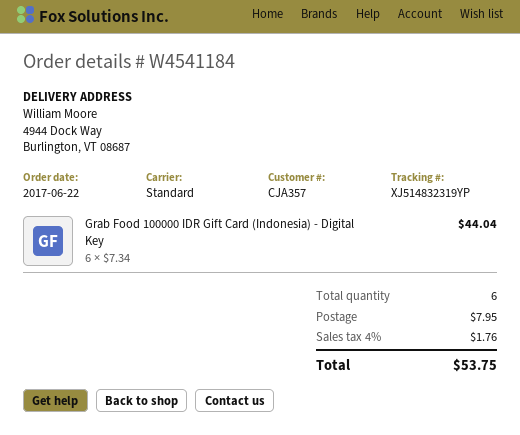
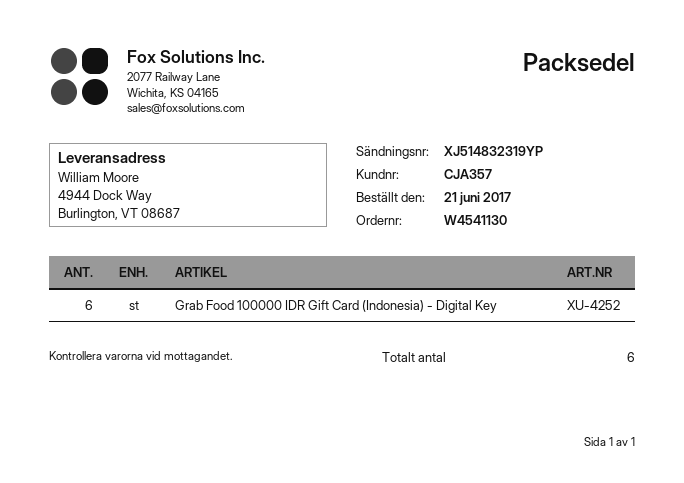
order number: W4541184 -> W4541130
order date: 2017-06-22 -> 2017-06-21

